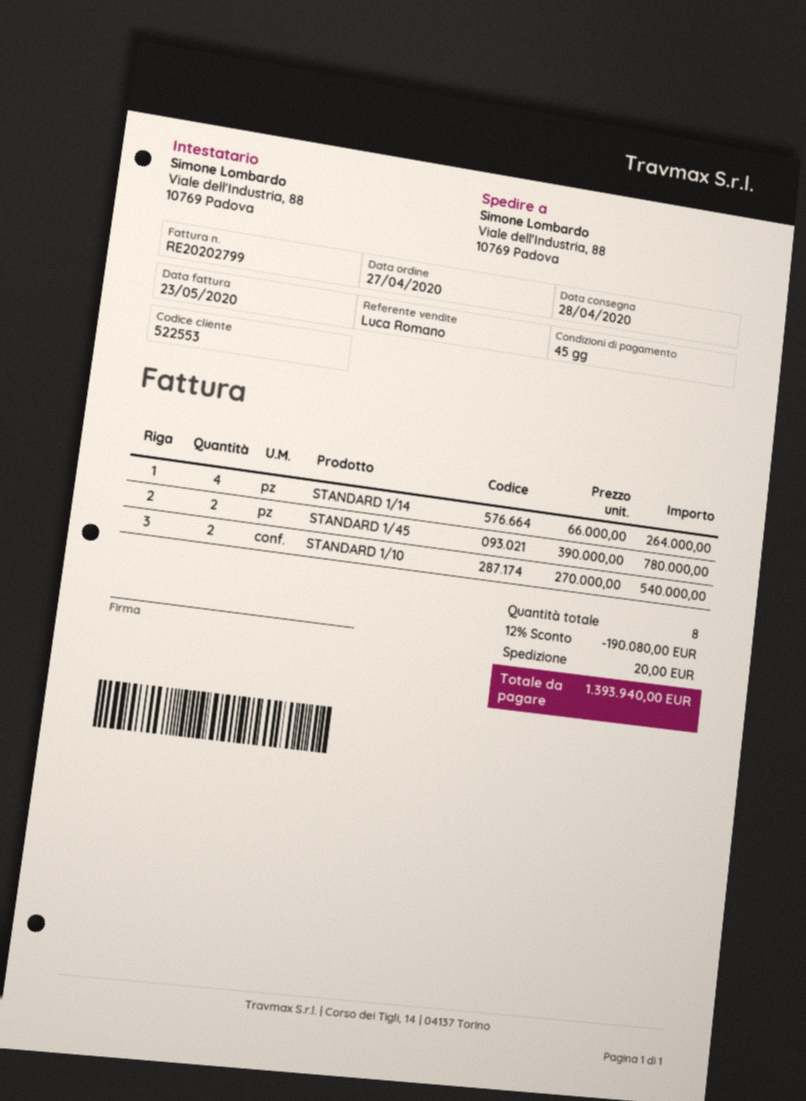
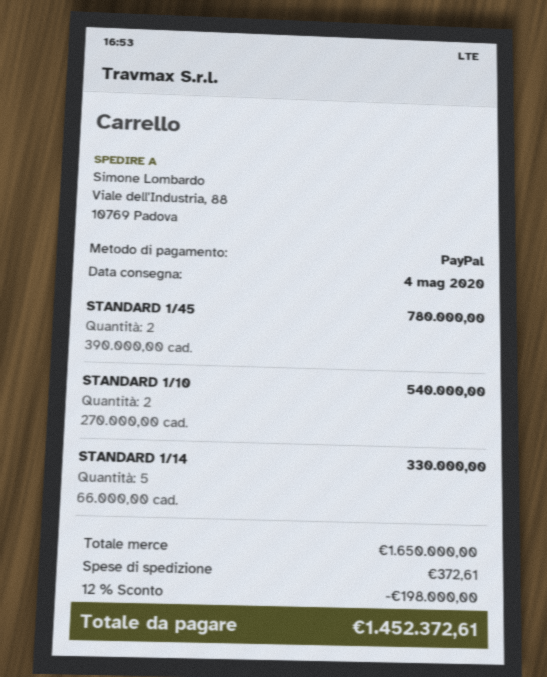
delivery date: 2020-04-28 -> 2020-05-04
STANDARD 1/14: 4 x 66000.00 = 264000.00 -> 5 x 66000.00 = 330000.00
discount: 12% = 190080.00 -> 12% = 198000.00
shipping: 20.00 -> 372.61
total: 1393940.00 -> 1452372.61

